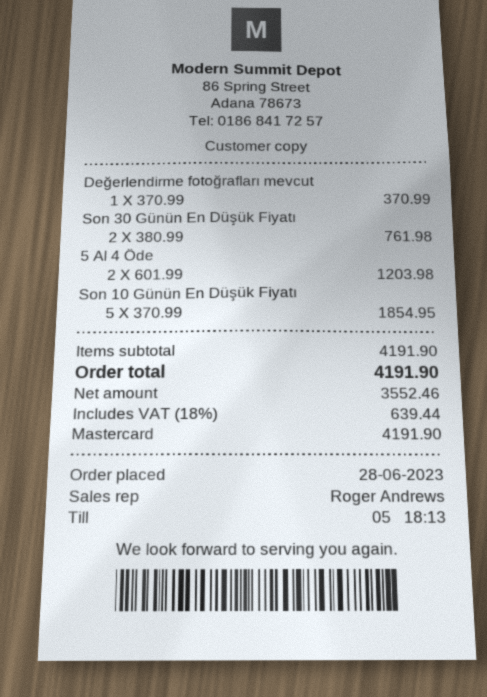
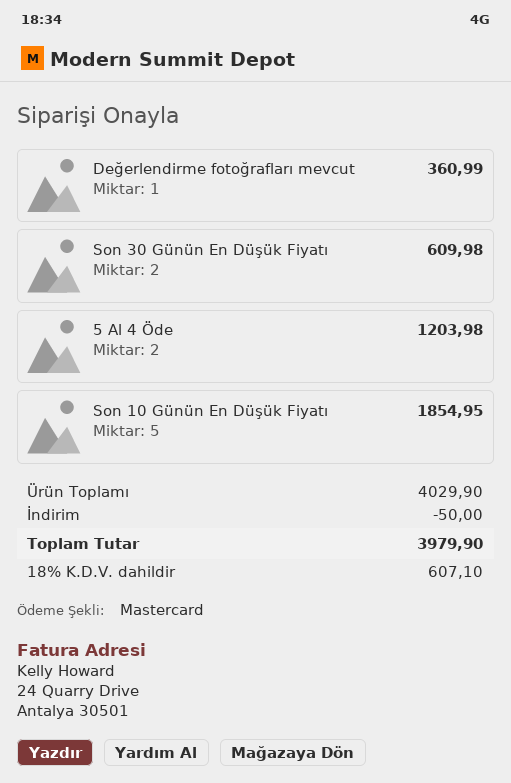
Değerlendirme fotoğrafları mevcut: 1 for 370.99 -> 1 for 360.99
Son 30 Günün En Düşük Fiyatı: 2 for 761.98 -> 2 for 609.98
subtotal: 4191.90 -> 4029.90
discount: none -> 50.00
tax: 18% = 639.44 -> 18% = 607.10
total: 4191.90 -> 3979.90

